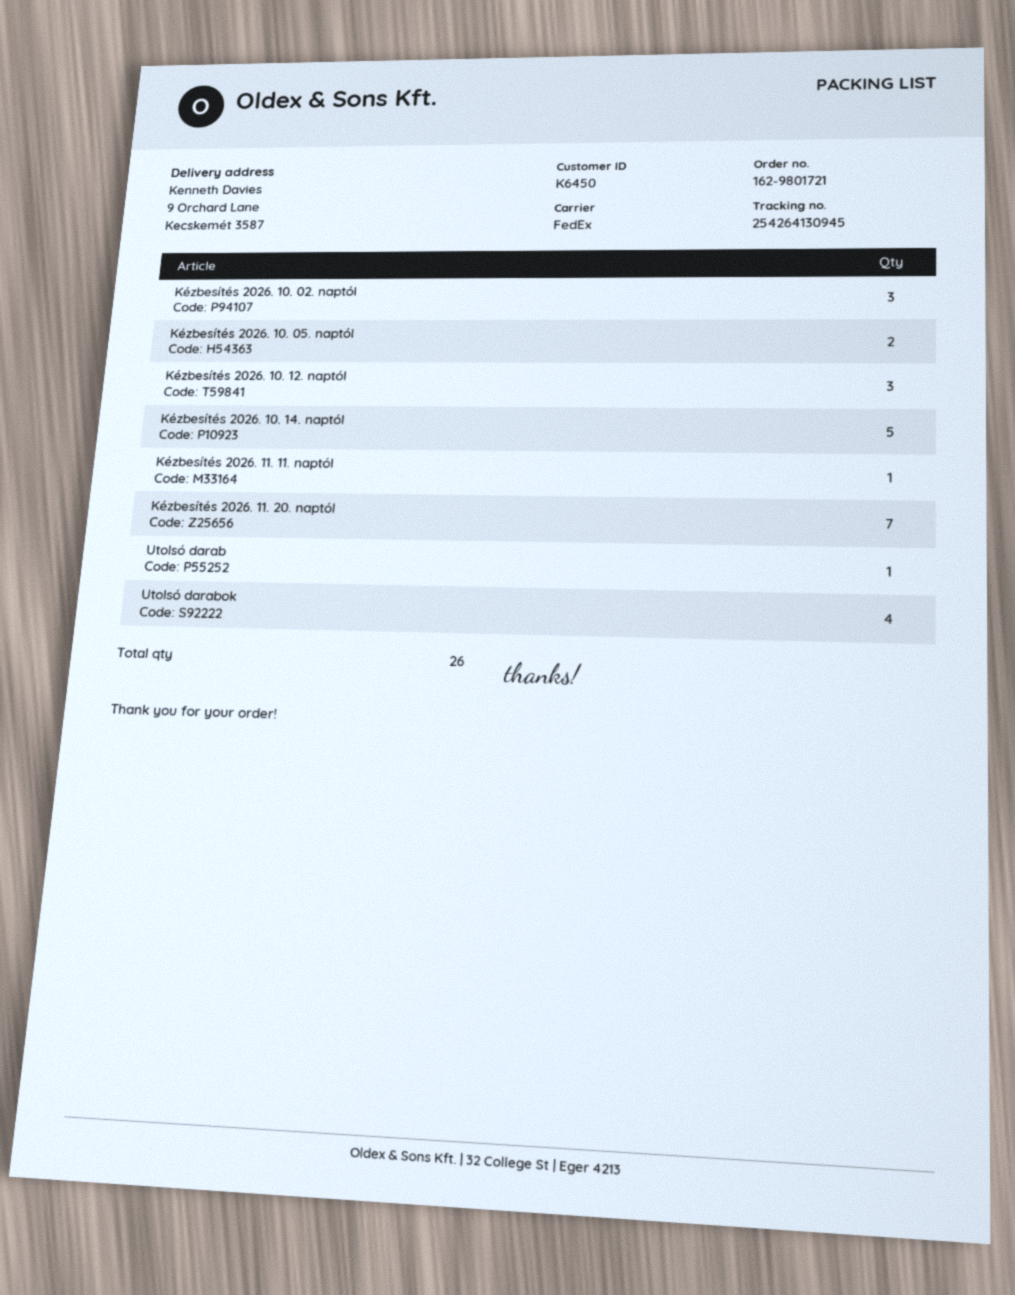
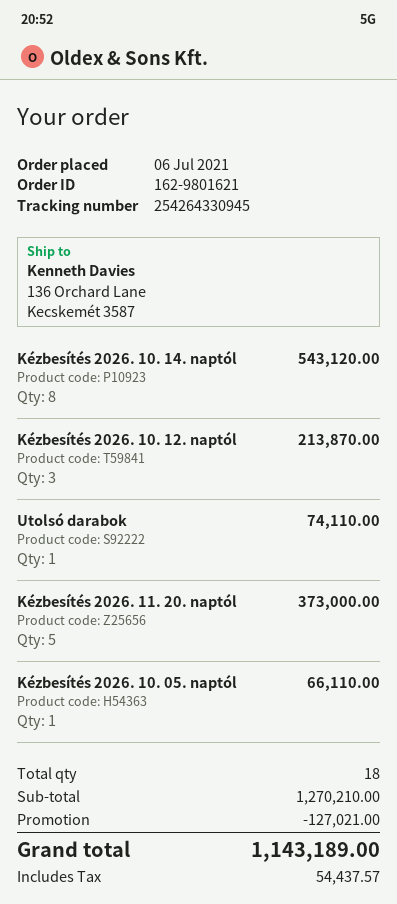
order number: 162-9801721 -> 162-9801621
tracking number: 254264130945 -> 254264330945
ship to: 9 Orchard Lane, Kecskemét 3587 -> 136 Orchard Lane, Kecskemét 3587
Kézbesítés 2026. 10. 02. naptól: 3 -> none
Kézbesítés 2026. 10. 05. naptól: 2 -> 1
Kézbesítés 2026. 10. 14. naptól: 5 -> 8
Kézbesítés 2026. 11. 11. naptól: 1 -> none
Kézbesítés 2026. 11. 20. naptól: 7 -> 5
Utolsó darab: 1 -> none
Utolsó darabok: 4 -> 1
total quantity: 26 -> 18

